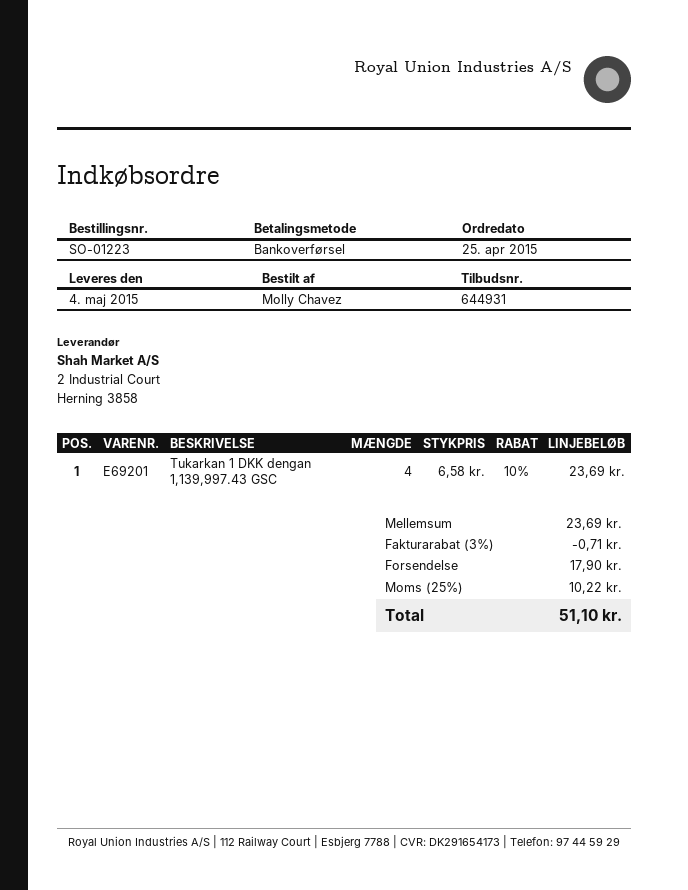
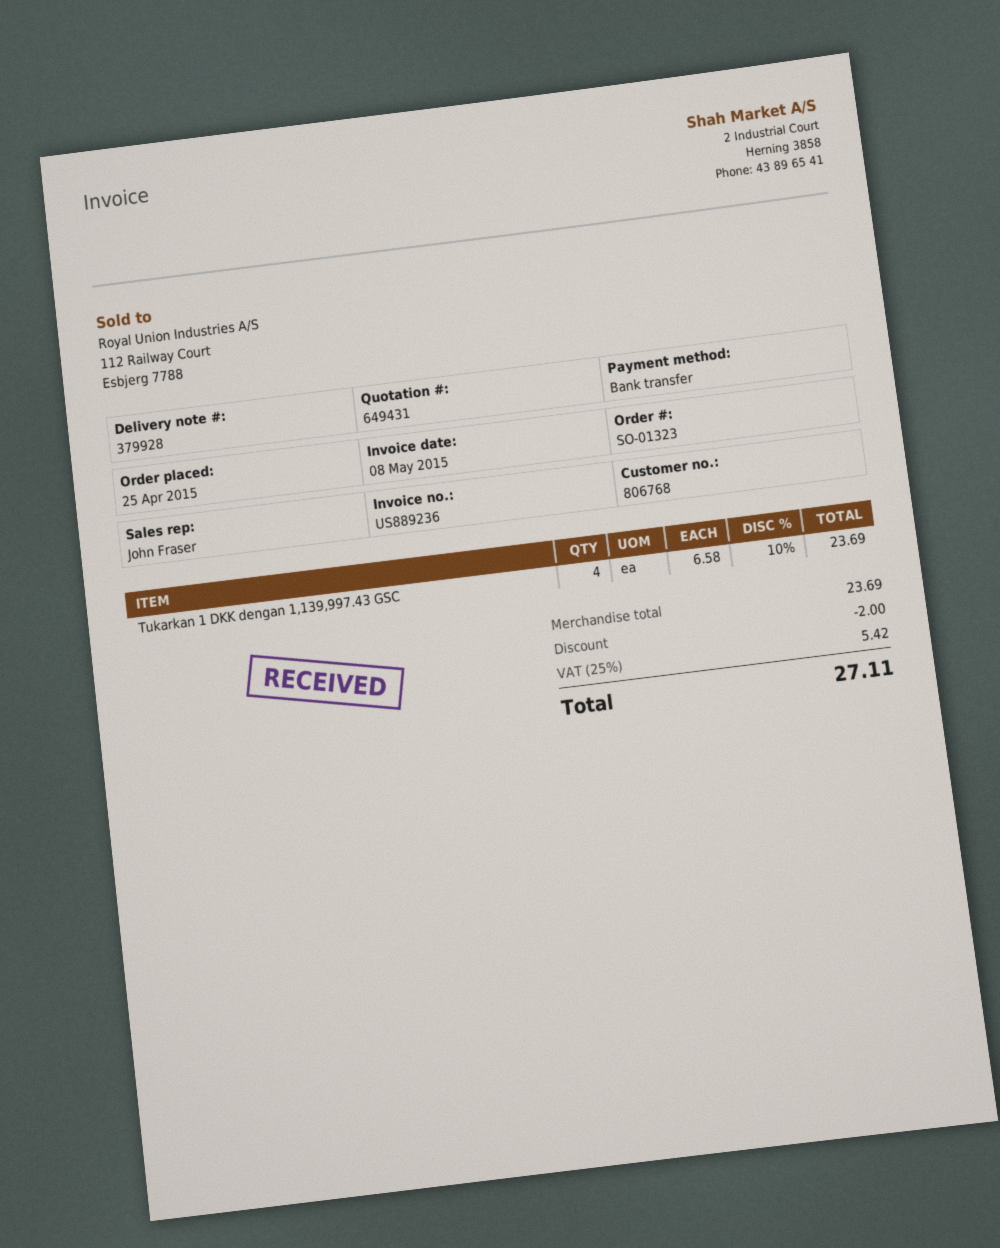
quote number: 644931 -> 649431
order number: SO-01223 -> SO-01323
discount: 0.71 -> 2.00
shipping: 17.90 -> none
tax: 25% = 10.22 -> 25% = 5.42
total: 51.10 -> 27.11

